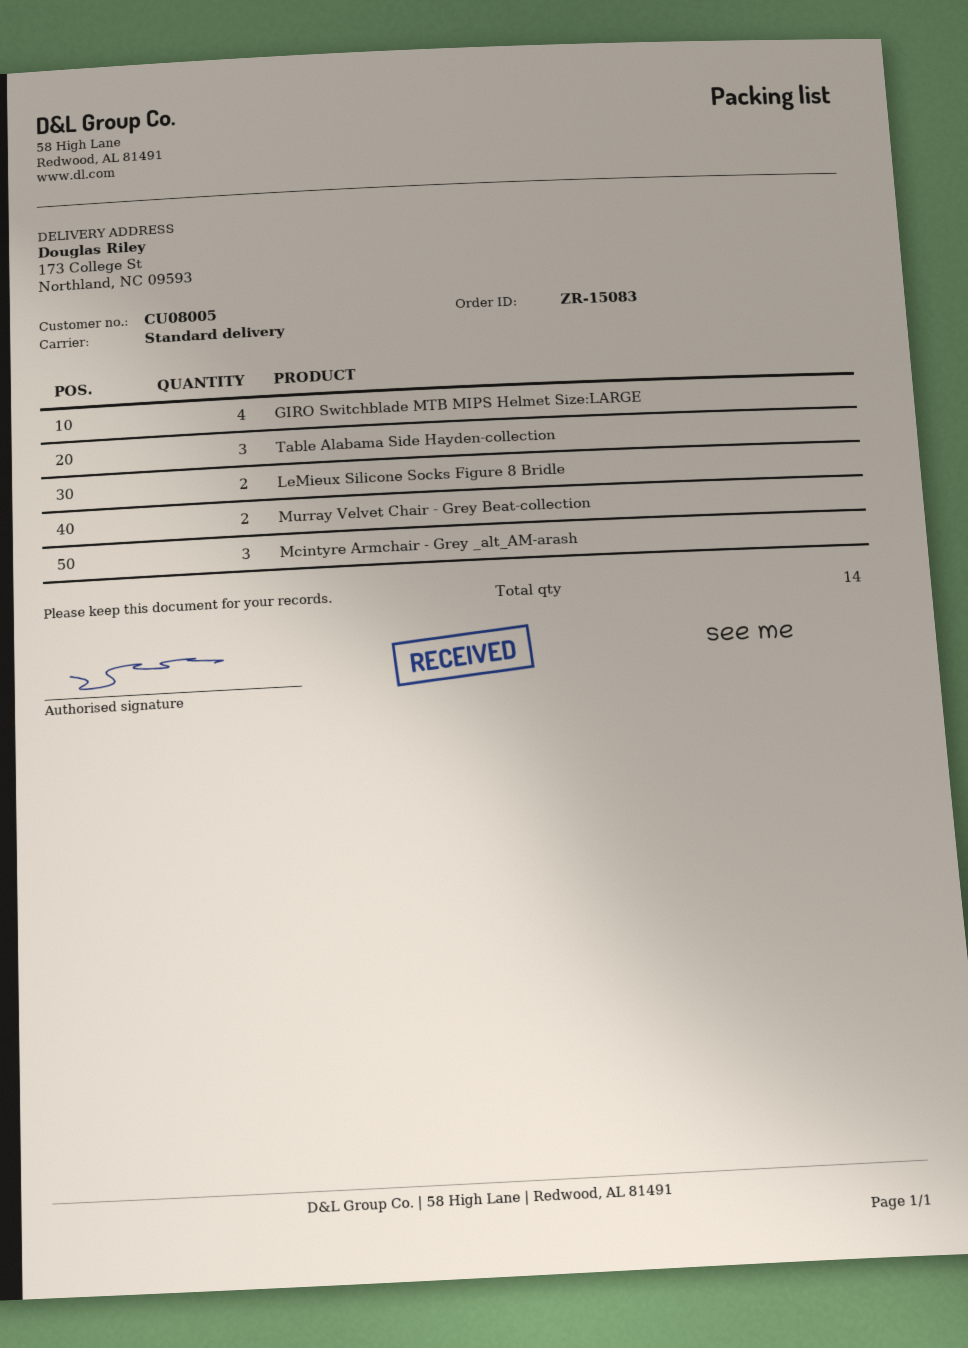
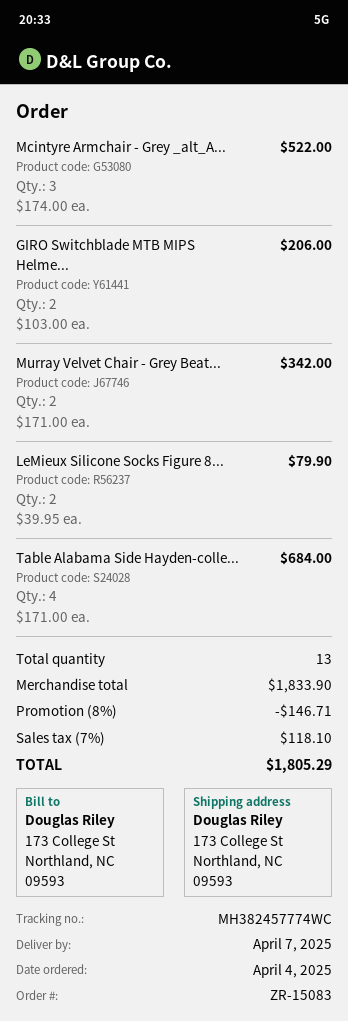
GIRO Switchblade MTB MIPS Helmet Size:LARGE: 4 -> 2
Table Alabama Side Hayden-collection: 3 -> 4
total quantity: 14 -> 13

